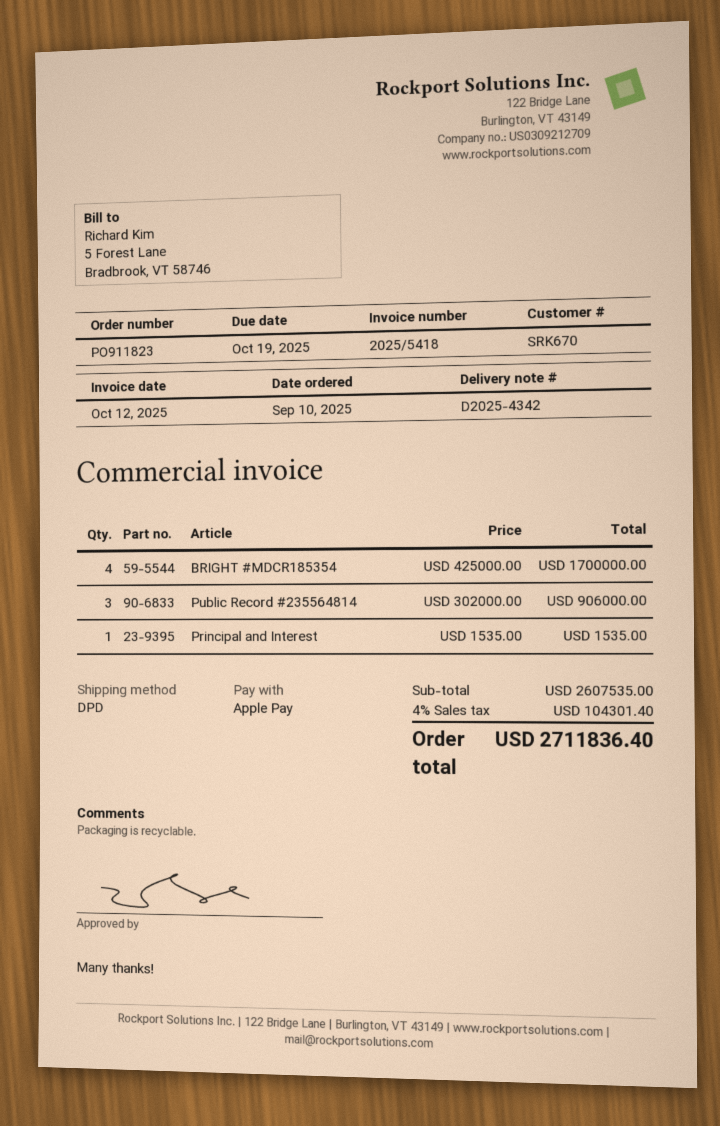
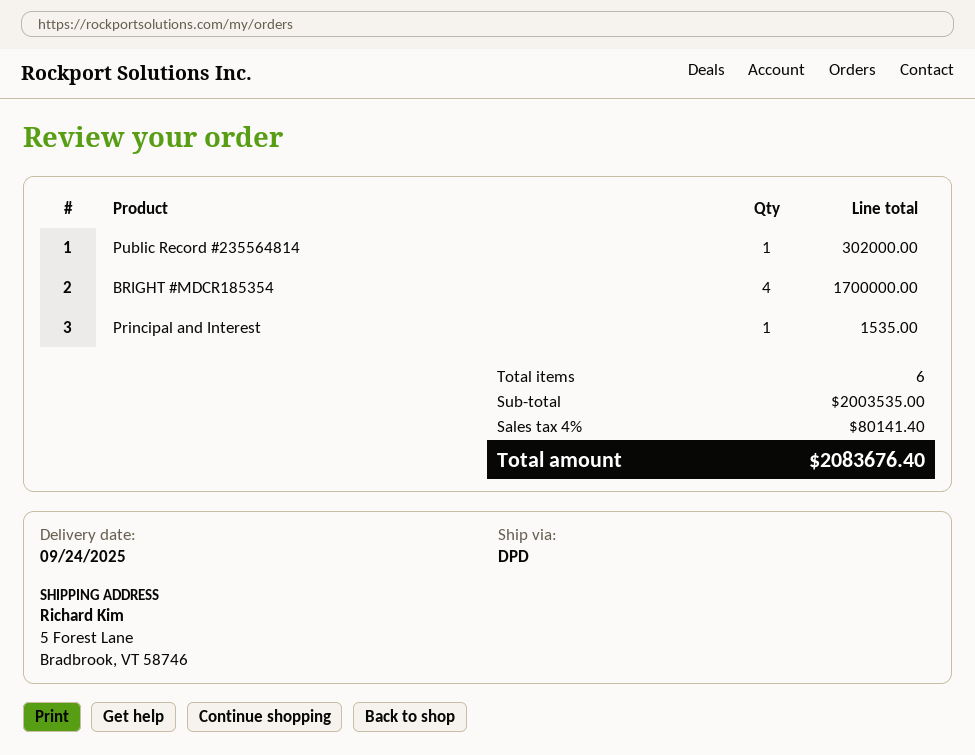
Public Record #235564814: 3 for 906000.00 -> 1 for 302000.00
subtotal: 2607535.00 -> 2003535.00
tax: 4% = 104301.40 -> 4% = 80141.40
total: 2711836.40 -> 2083676.40

